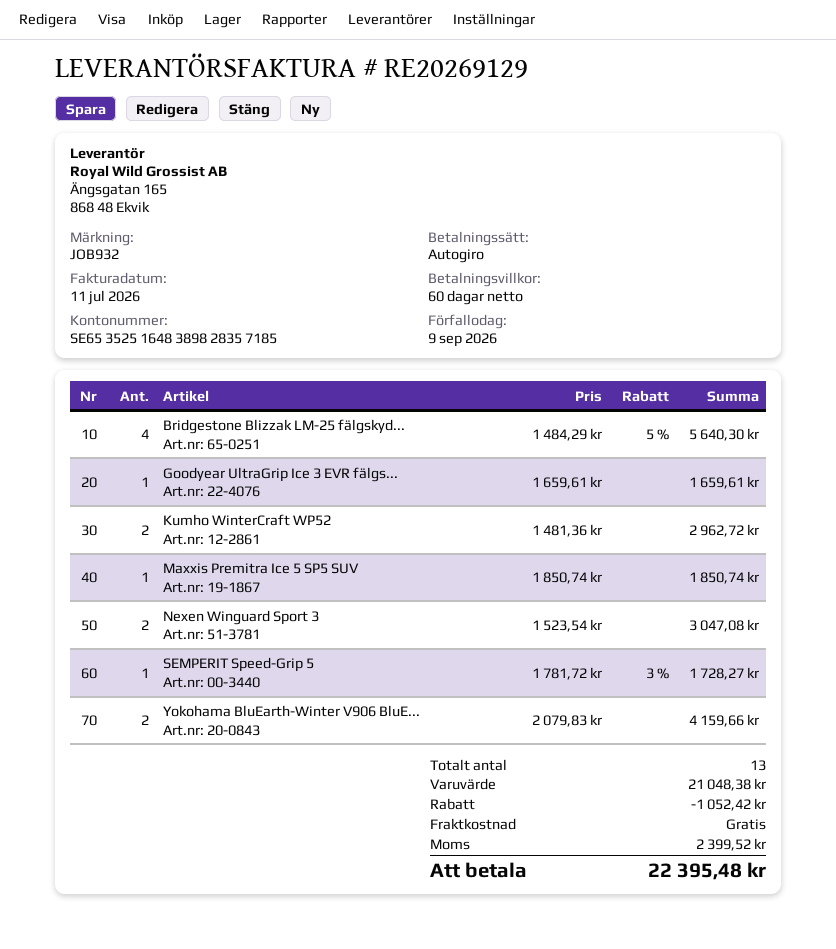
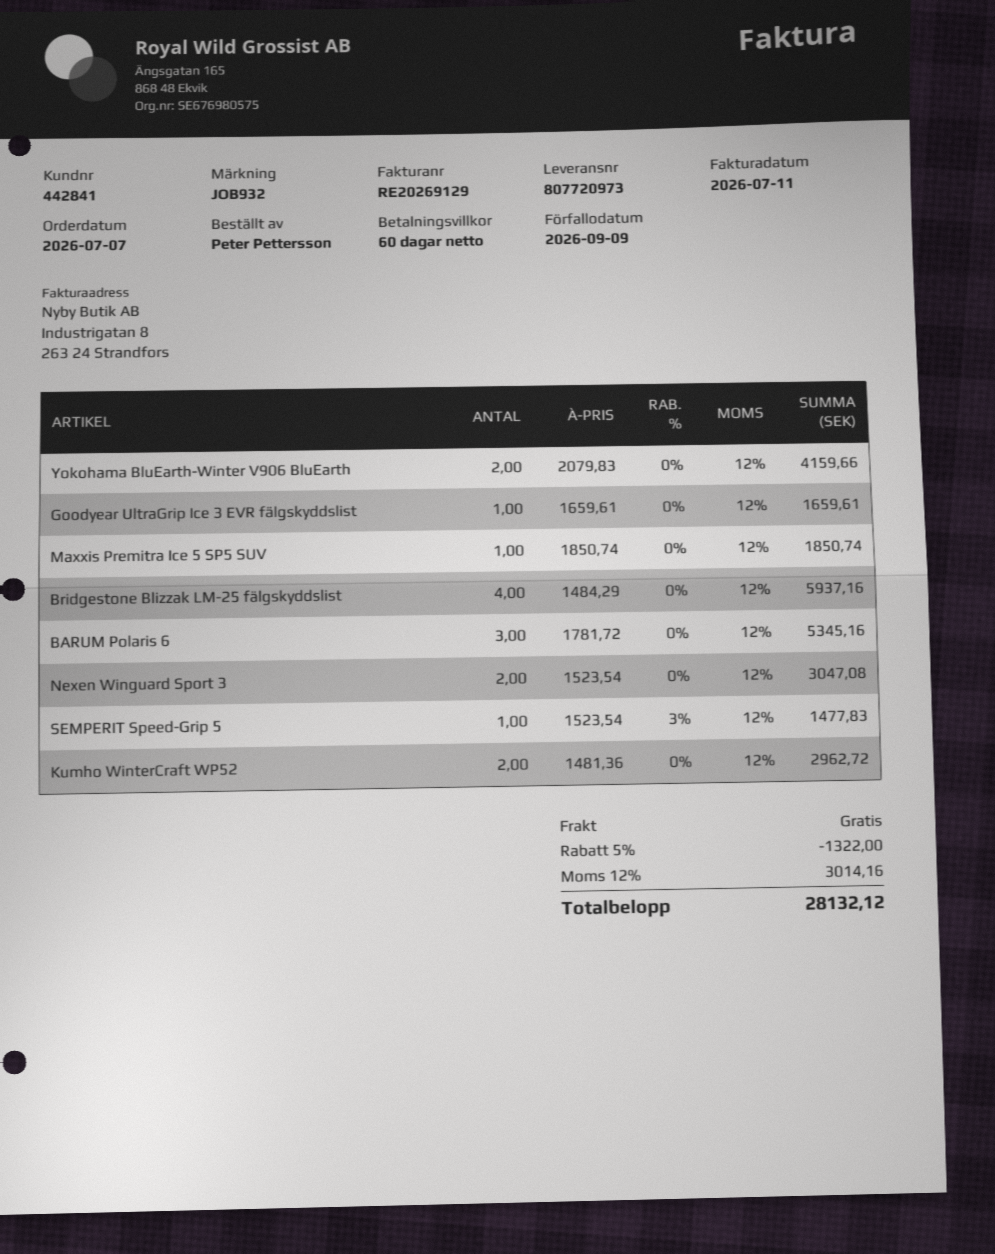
Bridgestone Blizzak LM-25 fälgskyd...: 4 x 1484.29 - 5% = 5640.30 -> 4 x 1484.29 = 5937.16
SEMPERIT Speed-Grip 5: 1 x 1781.72 - 3% = 1728.27 -> 1 x 1523.54 - 3% = 1477.83
BARUM Polaris 6: none -> 3 x 1781.72 = 5345.16
discount: 1052.42 -> 1322.00
tax: 2399.52 -> 3014.16
total: 22395.48 -> 28132.12

